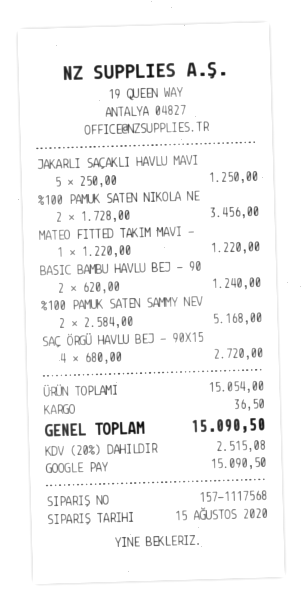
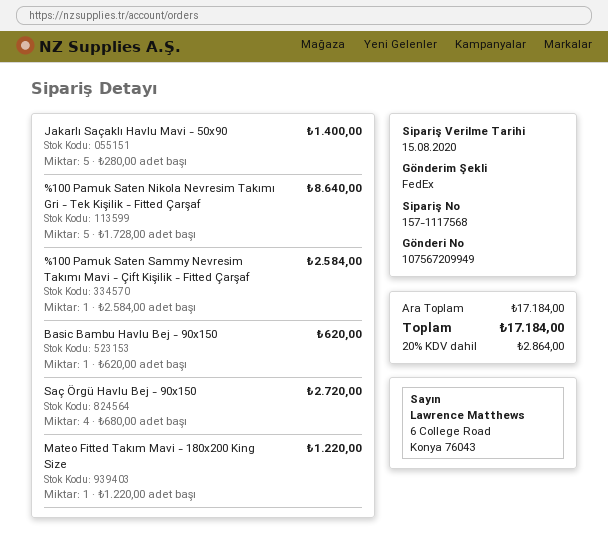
JAKARLI SAÇAKLI HAVLU MAVI: 5 x 250.00 = 1250.00 -> 5 x 280.00 = 1400.00
%100 PAMUK SATEN NIKOLA NE: 2 x 1728.00 = 3456.00 -> 5 x 1728.00 = 8640.00
BASIC BAMBU HAVLU BEJ - 90: 2 x 620.00 = 1240.00 -> 1 x 620.00 = 620.00
%100 PAMUK SATEN SAMMY NEV: 2 x 2584.00 = 5168.00 -> 1 x 2584.00 = 2584.00
subtotal: 15054.00 -> 17184.00
shipping: 36.50 -> none
tax: 20% = 2515.08 -> 20% = 2864.00
total: 15090.50 -> 17184.00

